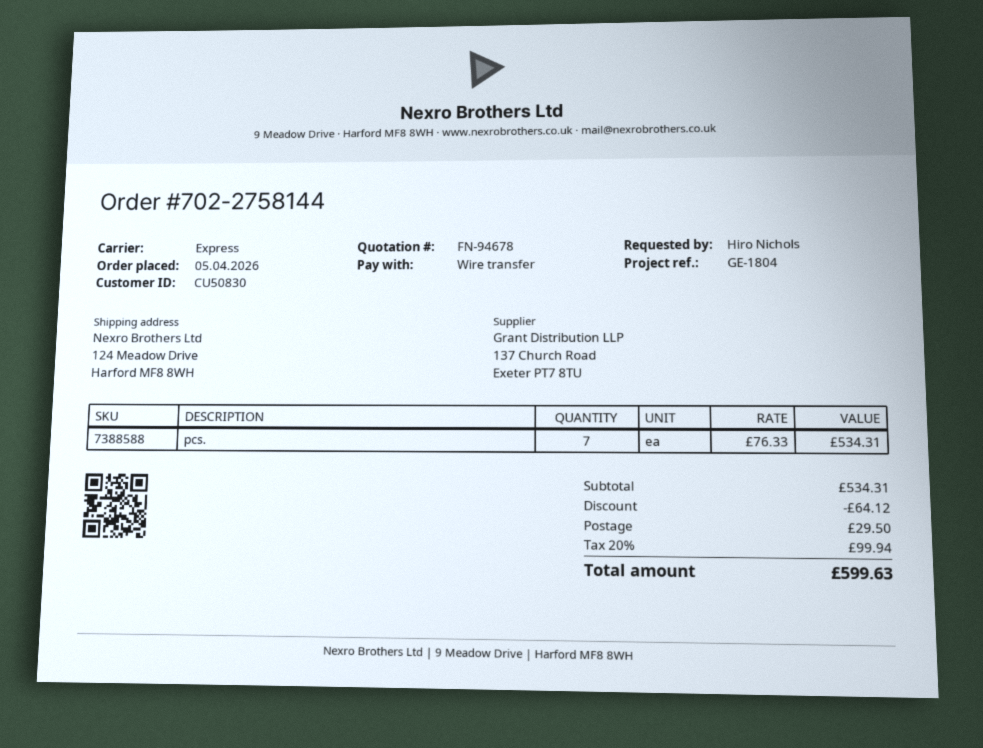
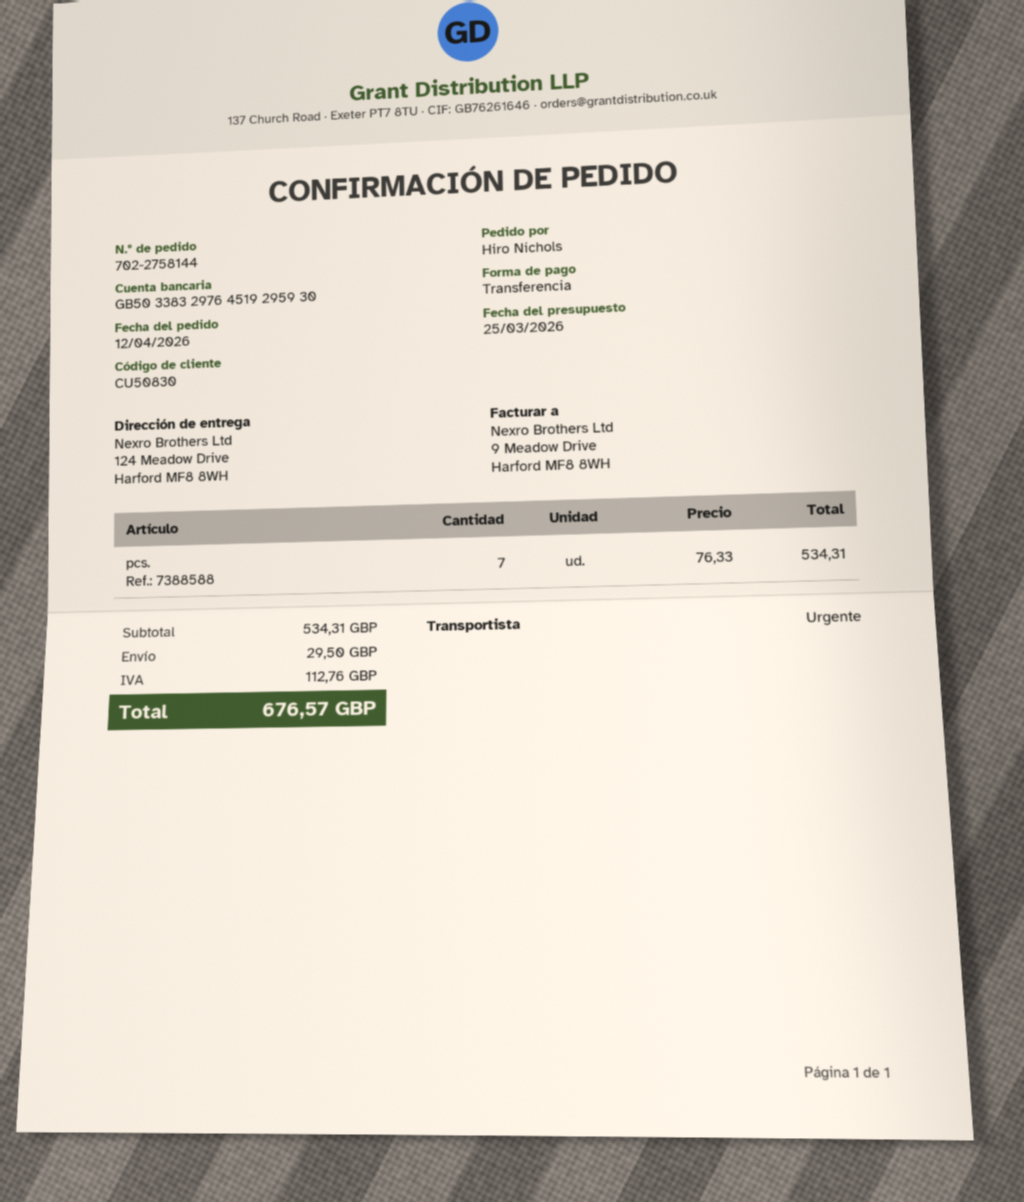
order date: 2026-04-05 -> 2026-04-12
discount: 64.12 -> none
tax: 99.94 -> 112.76
total: 599.63 -> 676.57

